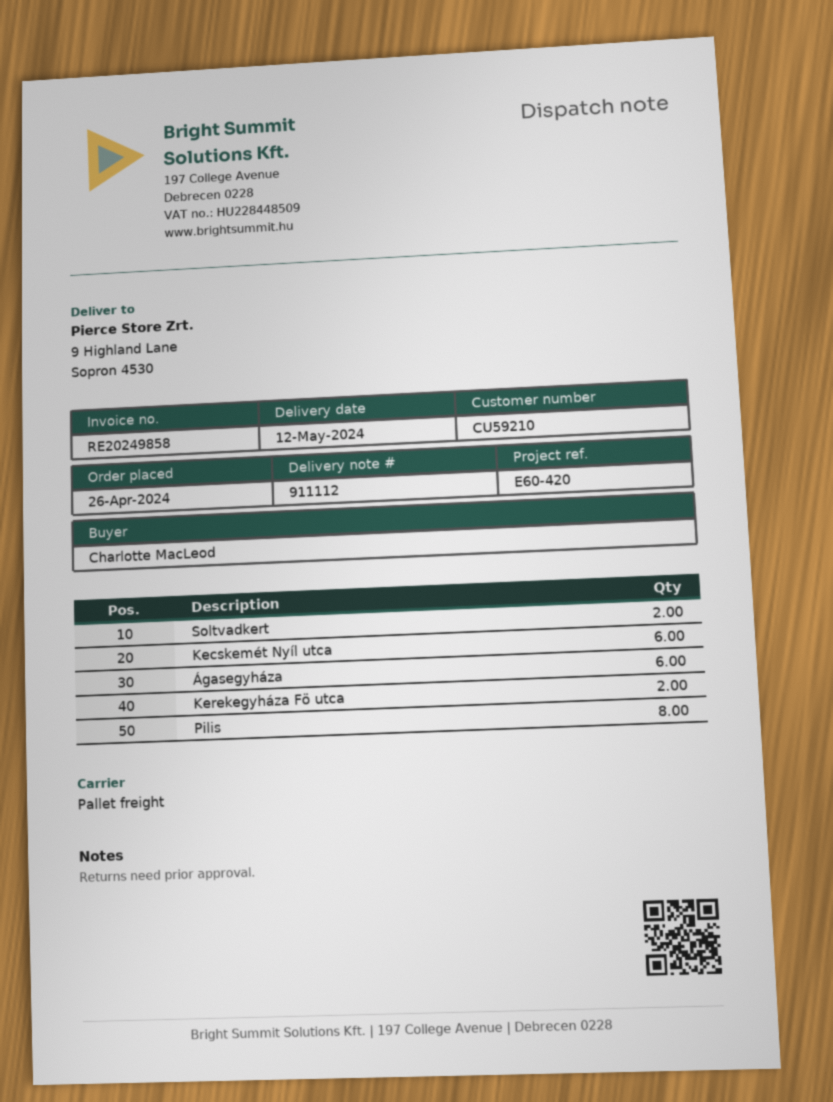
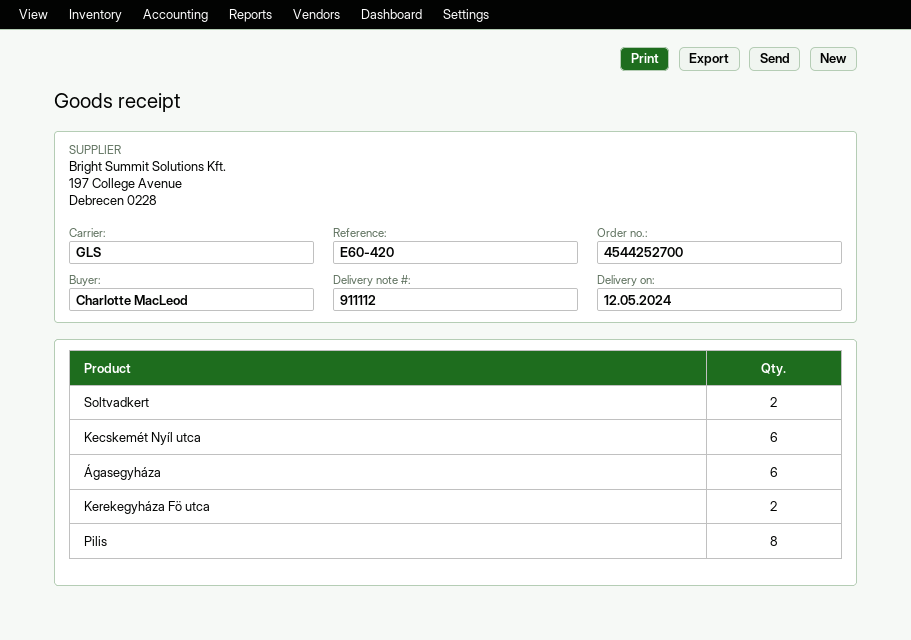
shipping method: pallet freight -> GLS

